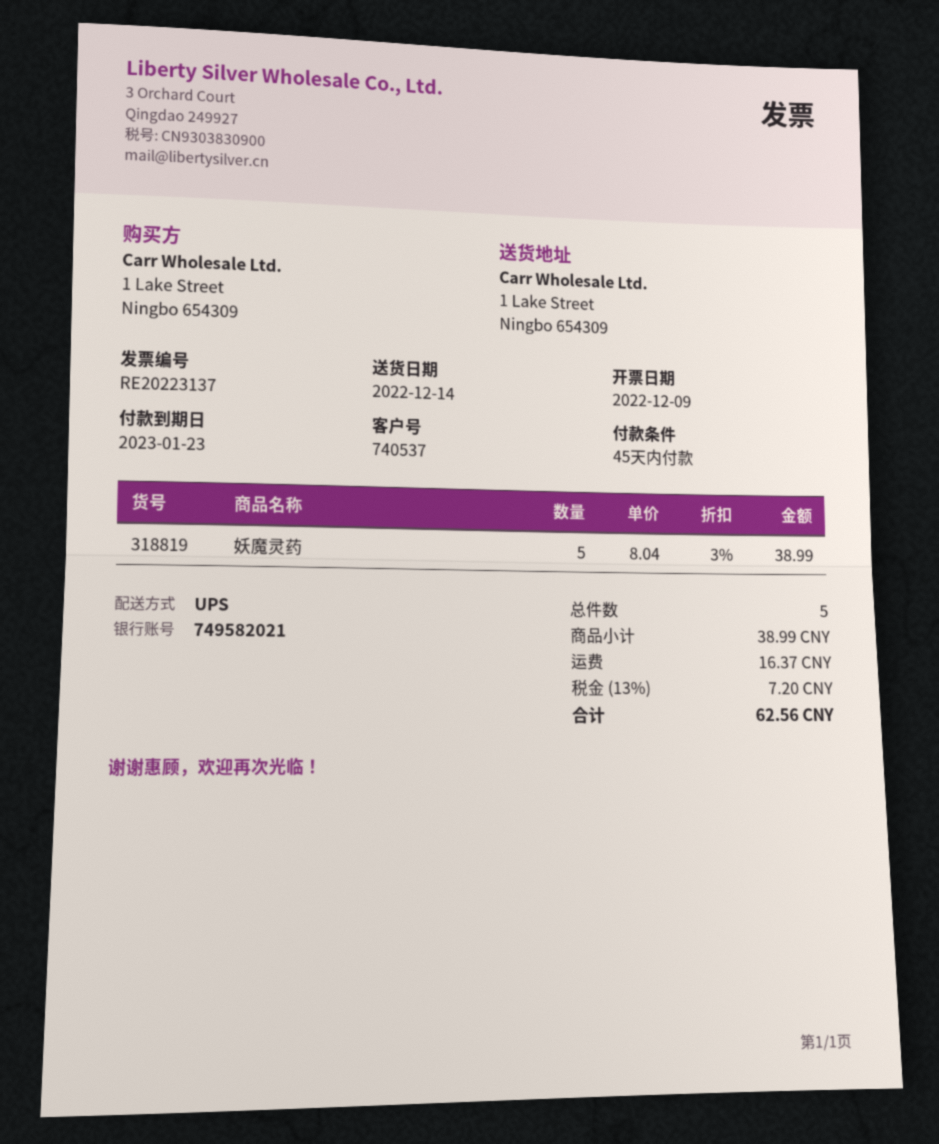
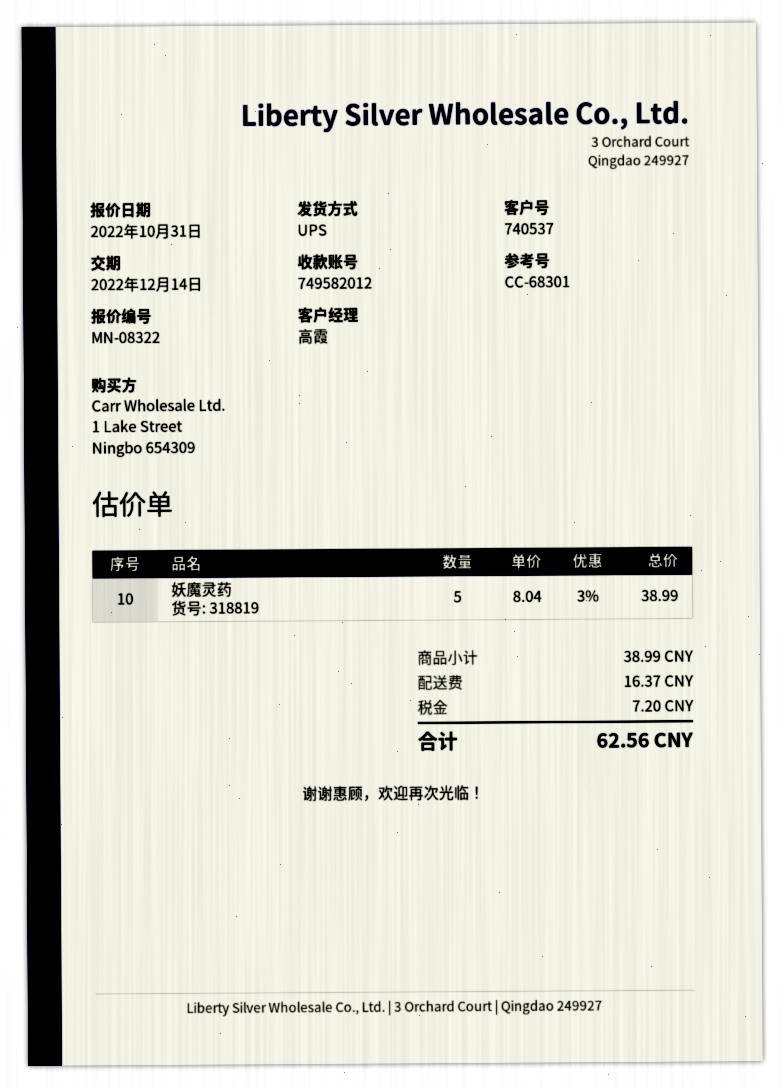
bank account: 749582021 -> 749582012

